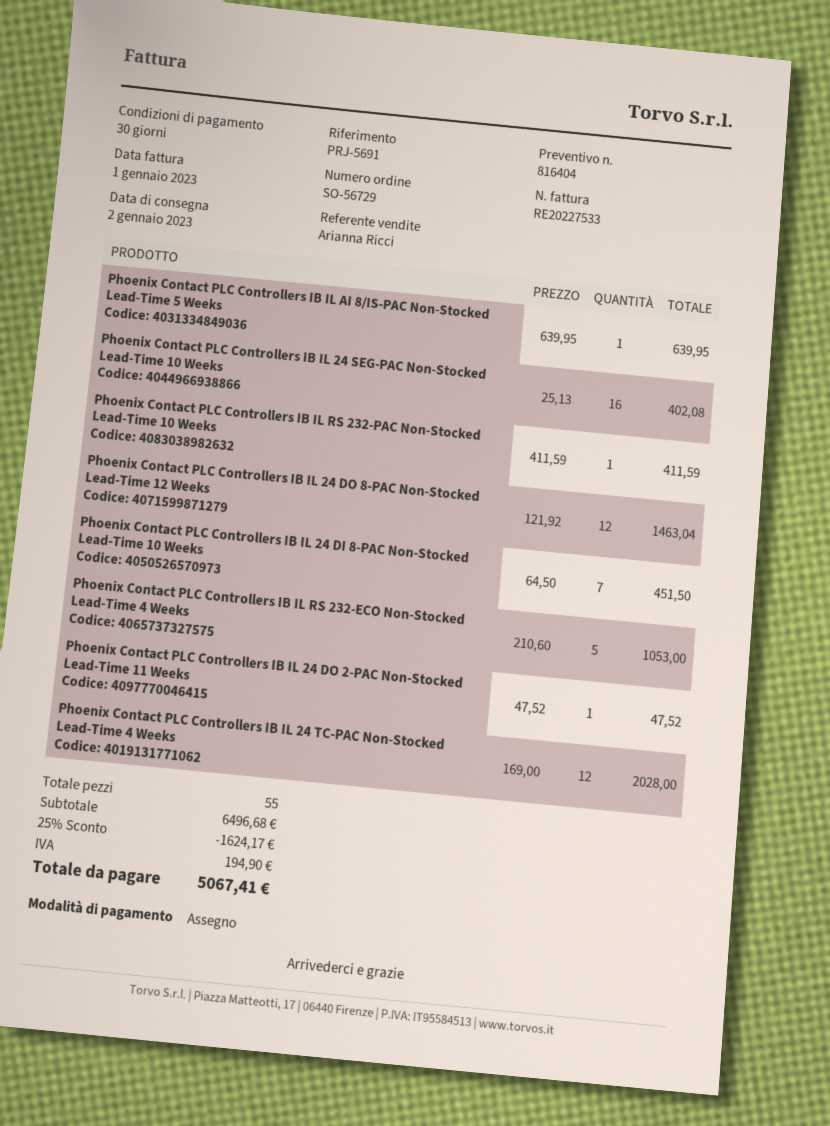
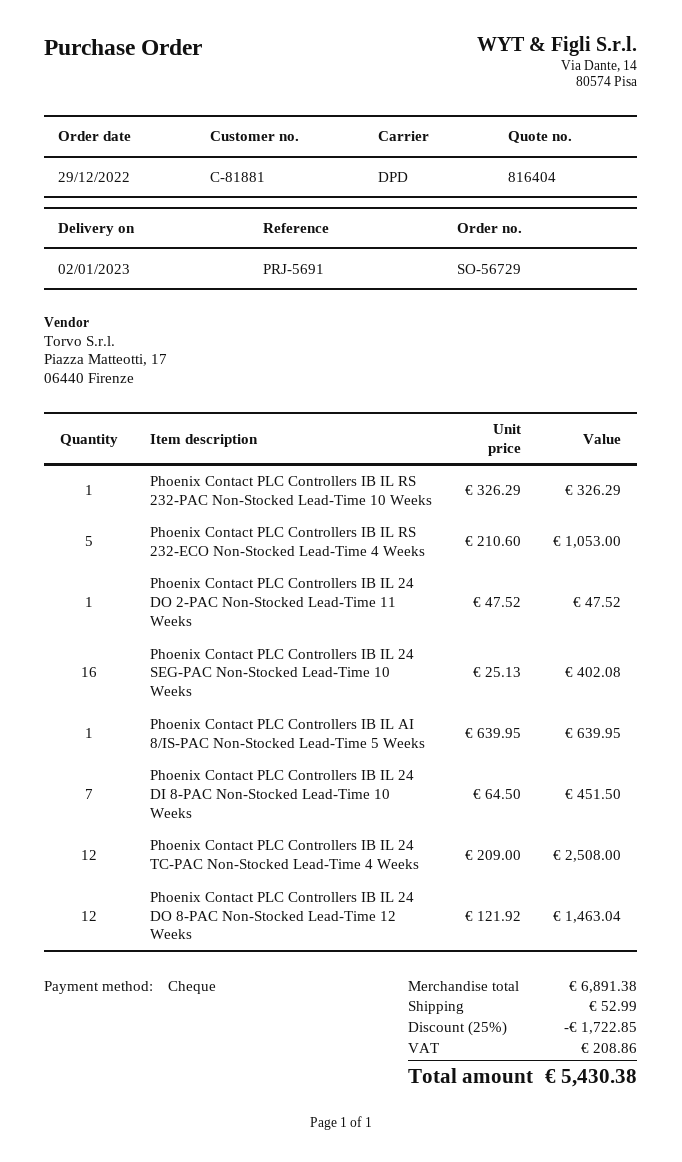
Phoenix Contact PLC Controllers IB IL RS 232-PAC Non-Stocked Lead-Time 10 Weeks: 1 x 411.59 = 411.59 -> 1 x 326.29 = 326.29
Phoenix Contact PLC Controllers IB IL 24 TC-PAC Non-Stocked Lead-Time 4 Weeks: 12 x 169.00 = 2028.00 -> 12 x 209.00 = 2508.00
subtotal: 6496.68 -> 6891.38
discount: 25% = 1624.17 -> 25% = 1722.85
shipping: none -> 52.99
tax: 194.90 -> 208.86
total: 5067.41 -> 5430.38

